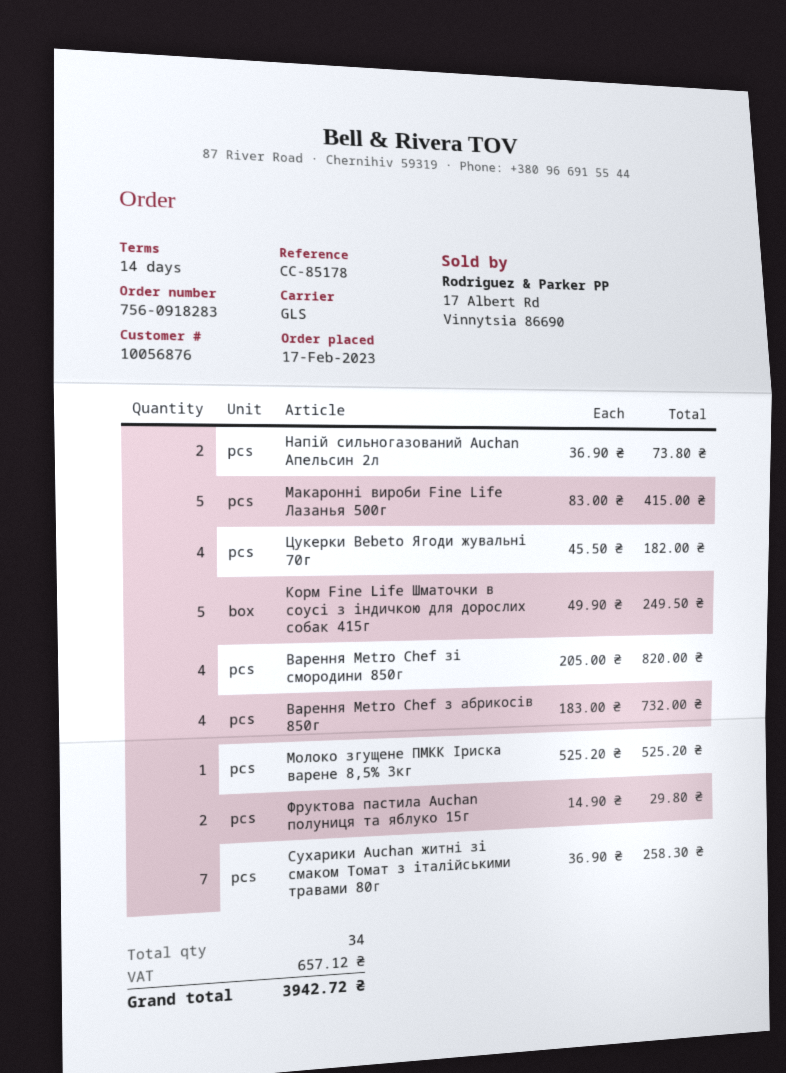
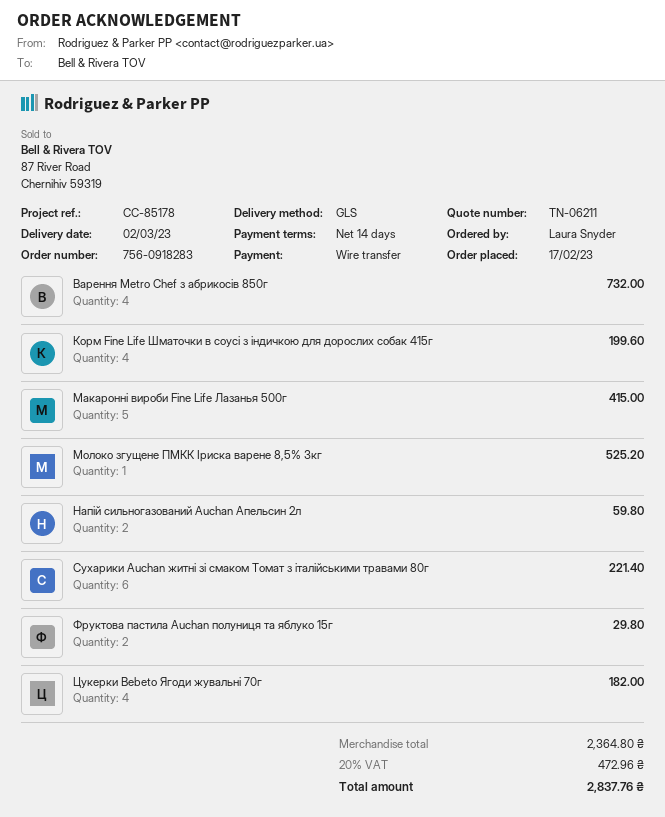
Напій сильногазований Auchan Апельсин 2л: 2 for 73.80 -> 2 for 59.80
Корм Fine Life Шматочки в соусі з індичкою для дорослих собак 415г: 5 for 249.50 -> 4 for 199.60
Варення Мetro Chef зі смородини 850г: 4 for 820.00 -> none
Сухарики Auchan житні зі смаком Томат з італійськими травами 80г: 7 for 258.30 -> 6 for 221.40
tax: 657.12 -> 472.96
total: 3942.72 -> 2837.76

